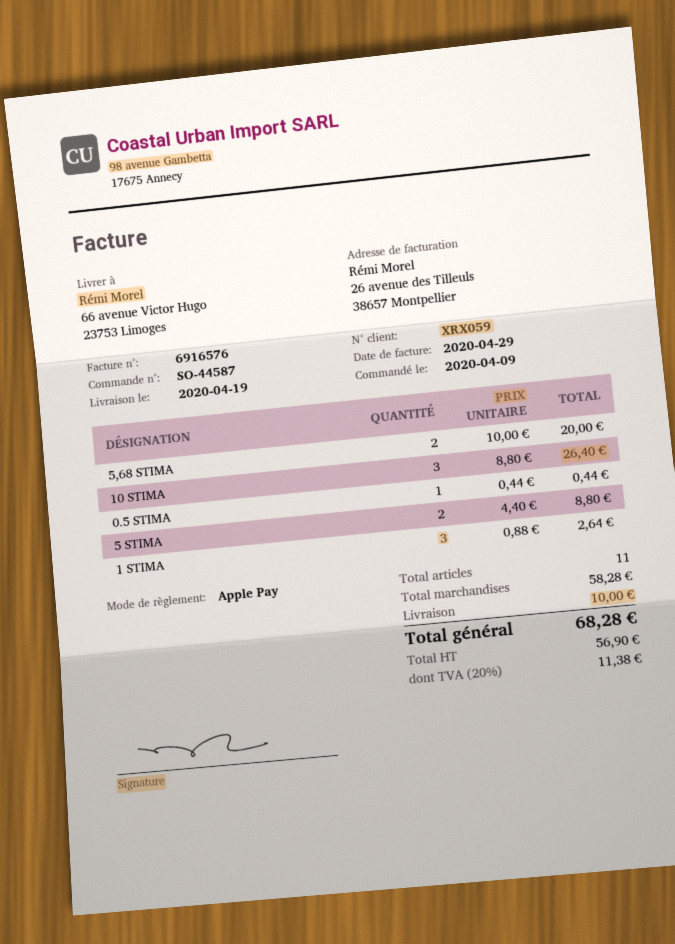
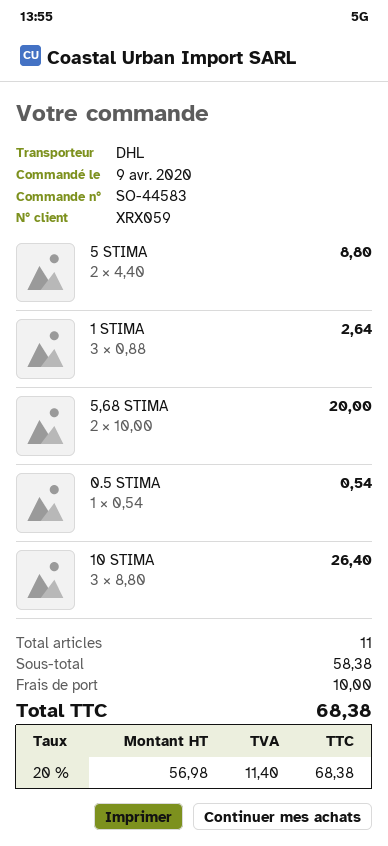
order number: SO-44587 -> SO-44583
0.5 STIMA: 1 x 0.44 = 0.44 -> 1 x 0.54 = 0.54
subtotal: 58.28 -> 58.38
net: 56.90 -> 56.98
tax: 20% = 11.38 -> 20% = 11.40
total: 68.28 -> 68.38

